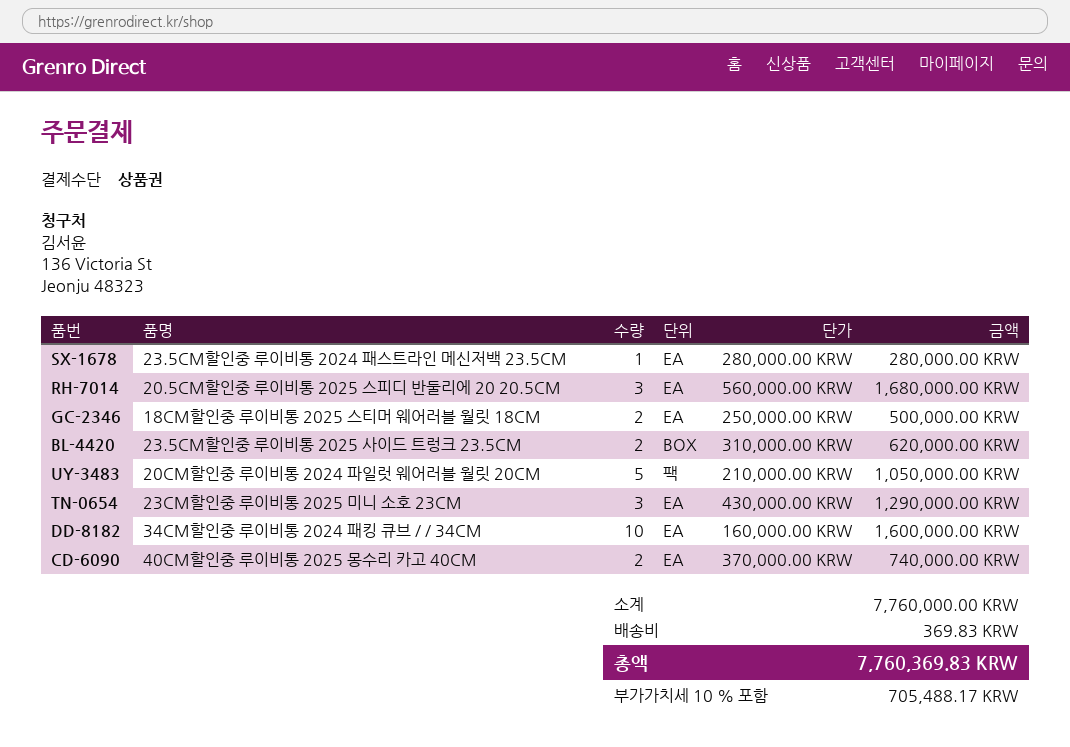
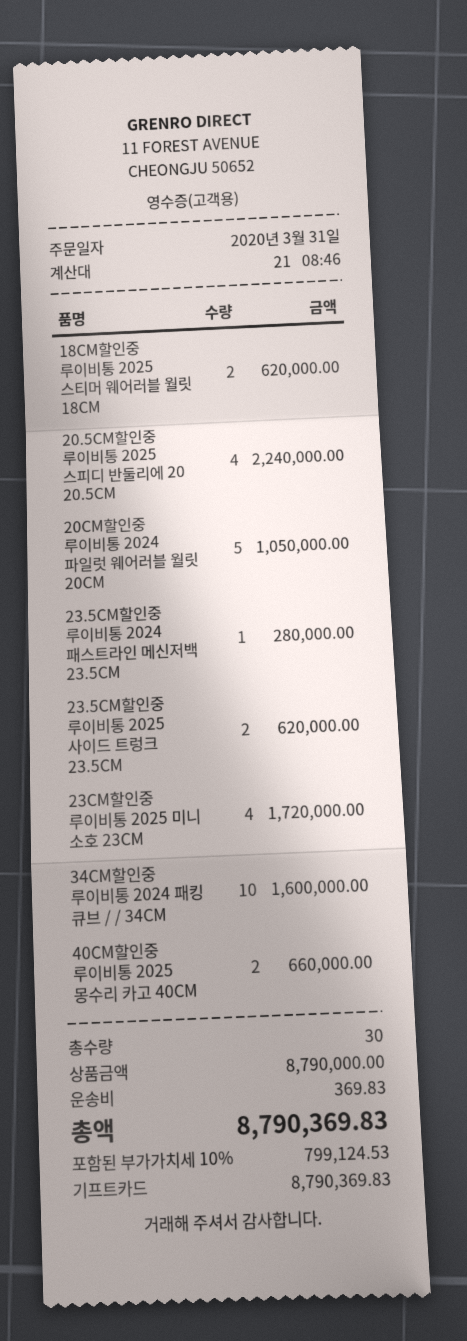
20.5CM할인중 루이비통 2025 스피디 반둘리에 20 20.5CM: 3 for 1680000.00 -> 4 for 2240000.00
18CM할인중 루이비통 2025 스티머 웨어러블 월릿 18CM: 2 for 500000.00 -> 2 for 620000.00
23CM할인중 루이비통 2025 미니 소호 23CM: 3 for 1290000.00 -> 4 for 1720000.00
40CM할인중 루이비통 2025 몽수리 카고 40CM: 2 for 740000.00 -> 2 for 660000.00
subtotal: 7760000.00 -> 8790000.00
tax: 10% = 705488.17 -> 10% = 799124.53
total: 7760369.83 -> 8790369.83

